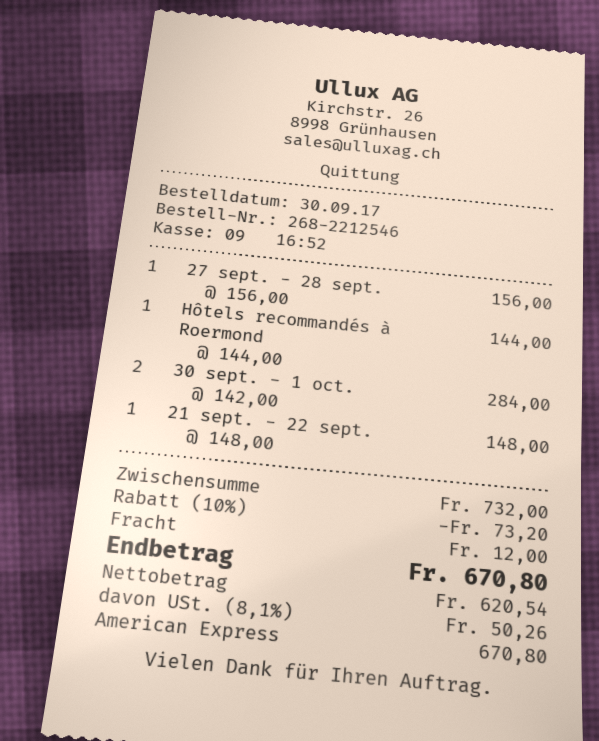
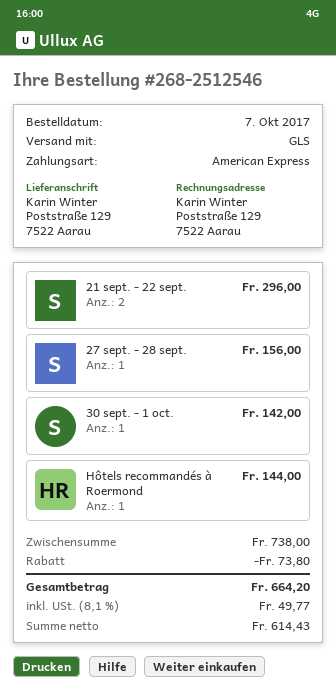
order number: 268-2212546 -> 268-2512546
order date: 2017-09-30 -> 2017-10-07
30 sept. - 1 oct.: 2 for 284.00 -> 1 for 142.00
21 sept. - 22 sept.: 1 for 148.00 -> 2 for 296.00
subtotal: 732.00 -> 738.00
discount: 73.20 -> 73.80
shipping: 12.00 -> none
net: 620.54 -> 614.43
tax: 8.1% = 50.26 -> 8.1% = 49.77
total: 670.80 -> 664.20

